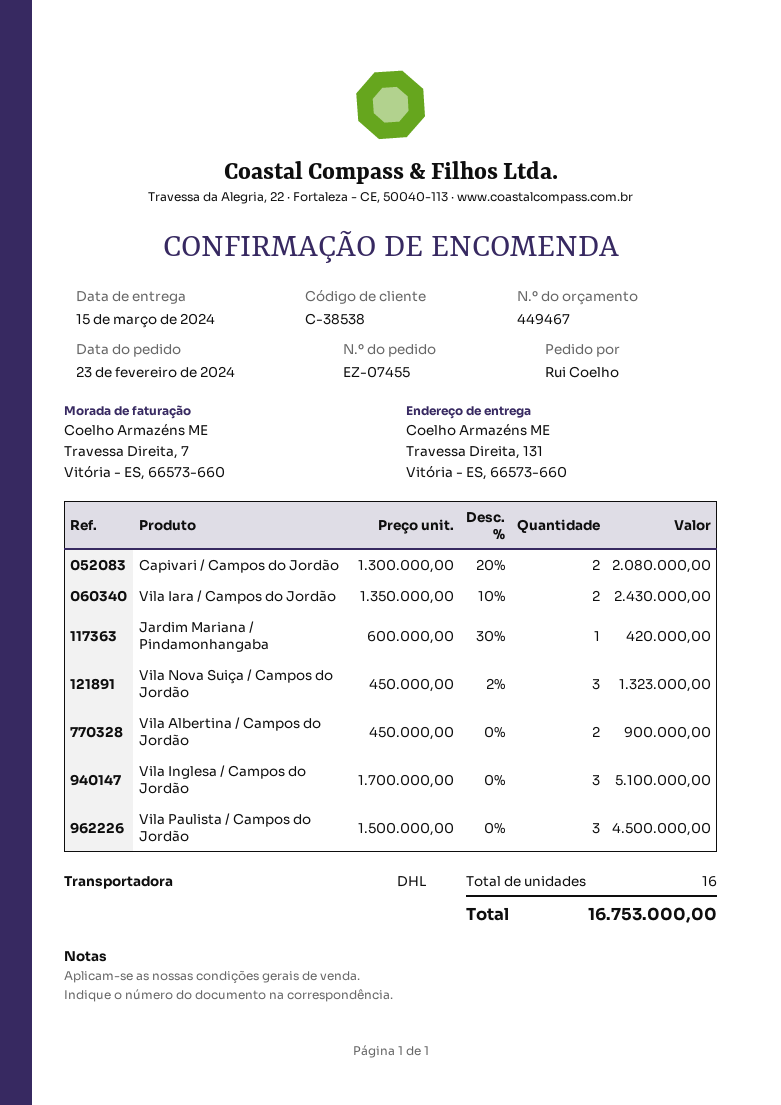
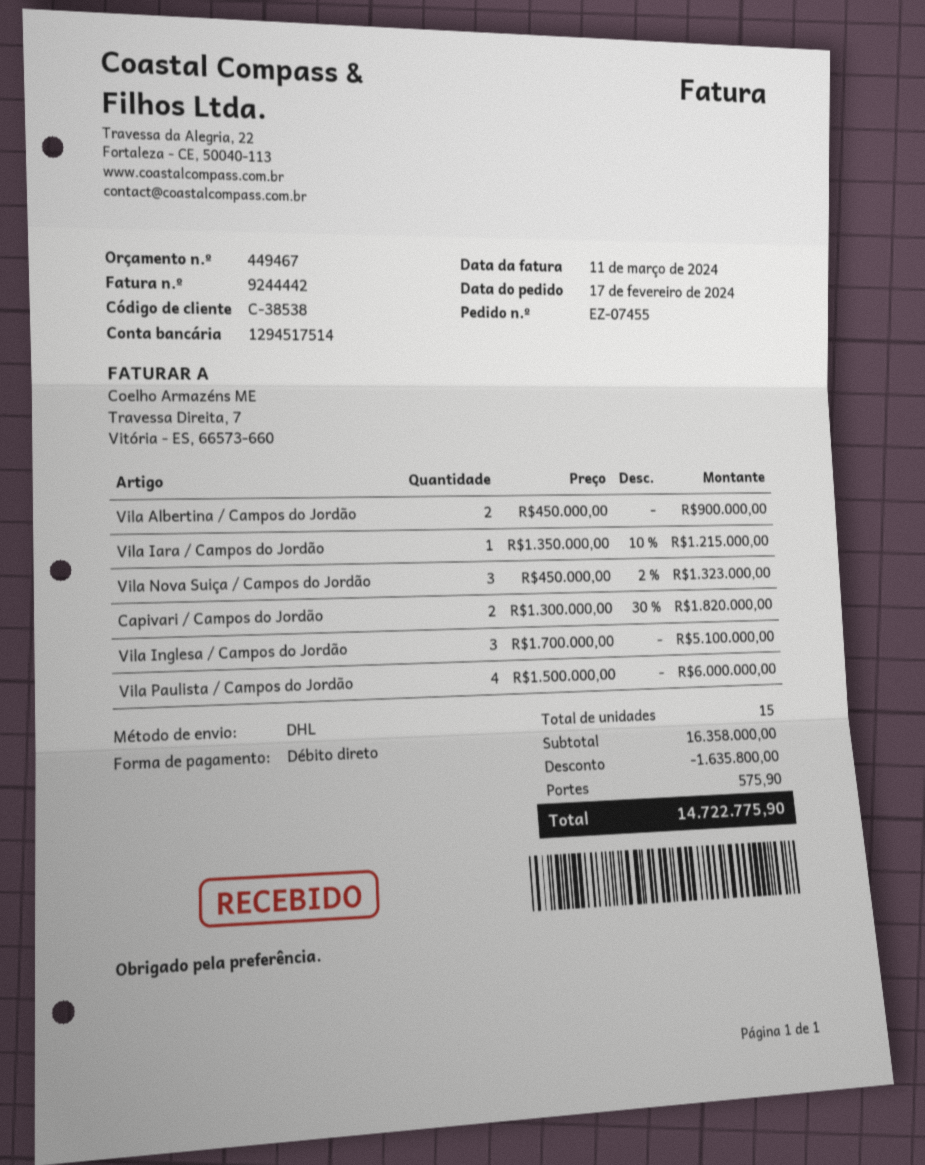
order date: 2024-02-23 -> 2024-02-17
Capivari / Campos do Jordão: 2 x 1300000.00 - 20% = 2080000.00 -> 2 x 1300000.00 - 30% = 1820000.00
Vila Iara / Campos do Jordão: 2 x 1350000.00 - 10% = 2430000.00 -> 1 x 1350000.00 - 10% = 1215000.00
Jardim Mariana / Pindamonhangaba: 1 x 600000.00 - 30% = 420000.00 -> none
Vila Paulista / Campos do Jordão: 3 x 1500000.00 = 4500000.00 -> 4 x 1500000.00 = 6000000.00
total quantity: 16 -> 15
discount: none -> 1635800.00
shipping: none -> 575.90
total: 16753000.00 -> 14722775.90

